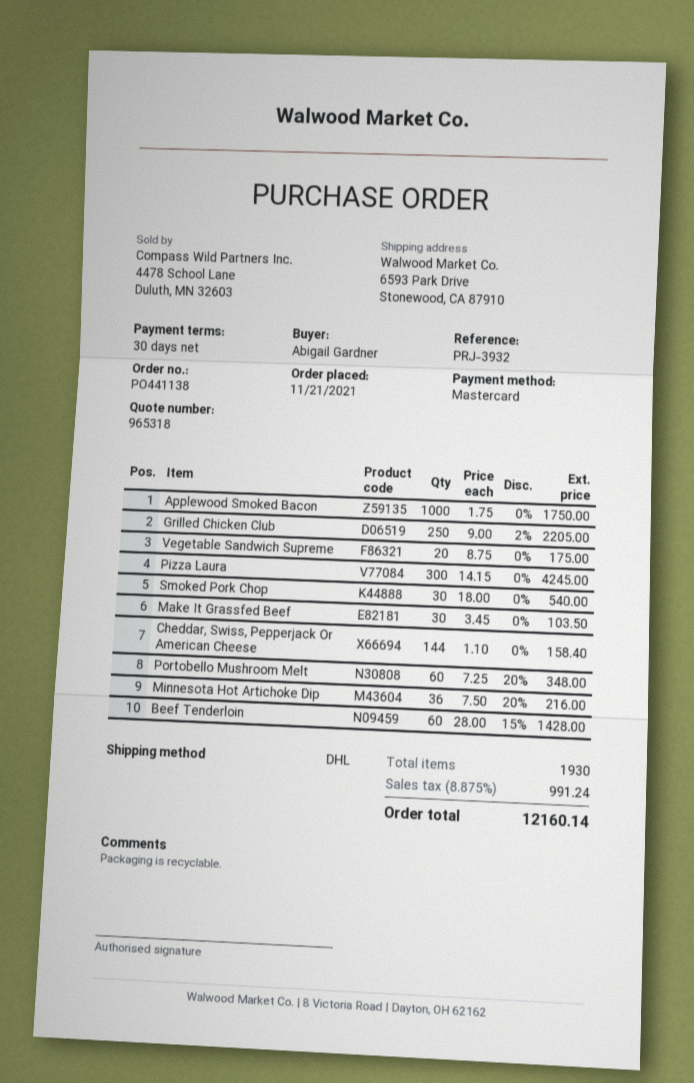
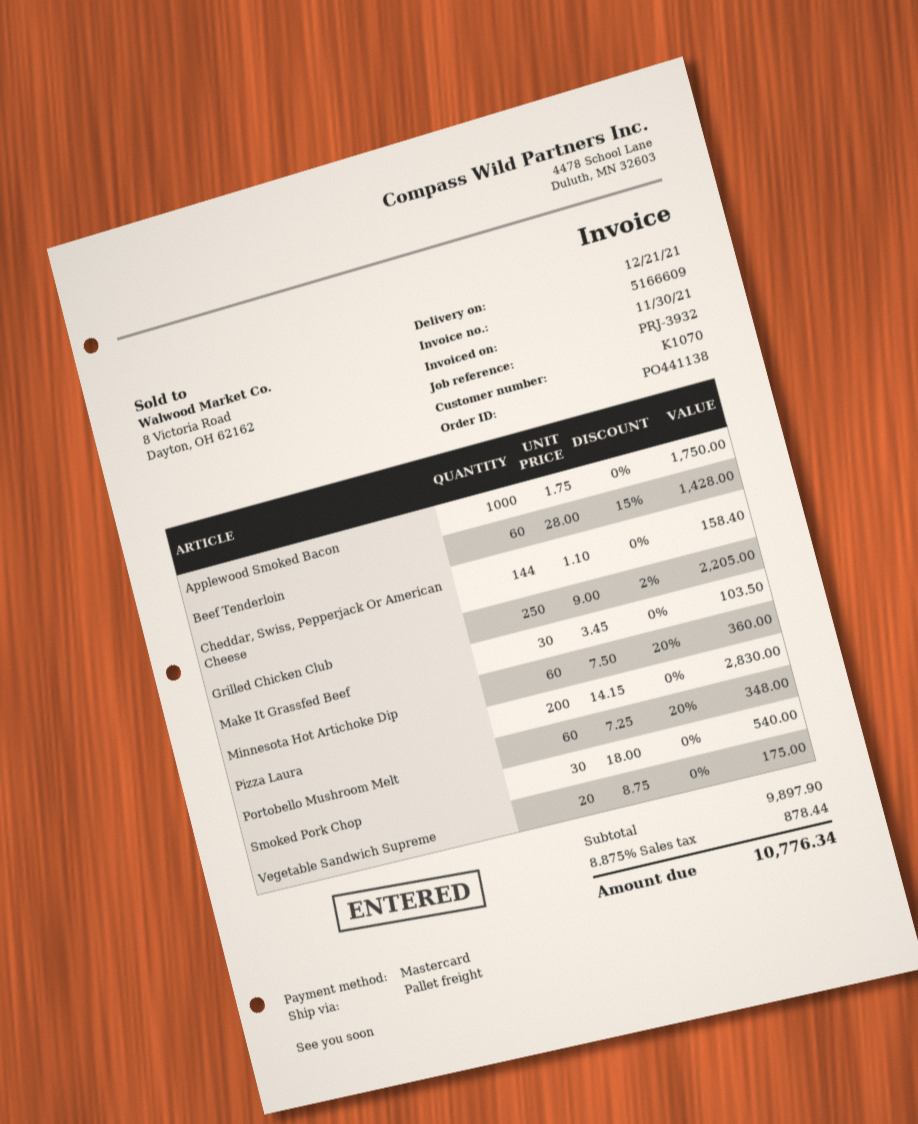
shipping method: DHL -> pallet freight
Pizza Laura: 300 x 14.15 = 4245.00 -> 200 x 14.15 = 2830.00
Minnesota Hot Artichoke Dip: 36 x 7.50 - 20% = 216.00 -> 60 x 7.50 - 20% = 360.00
tax: 8.875% = 991.24 -> 8.875% = 878.44
total: 12160.14 -> 10776.34

